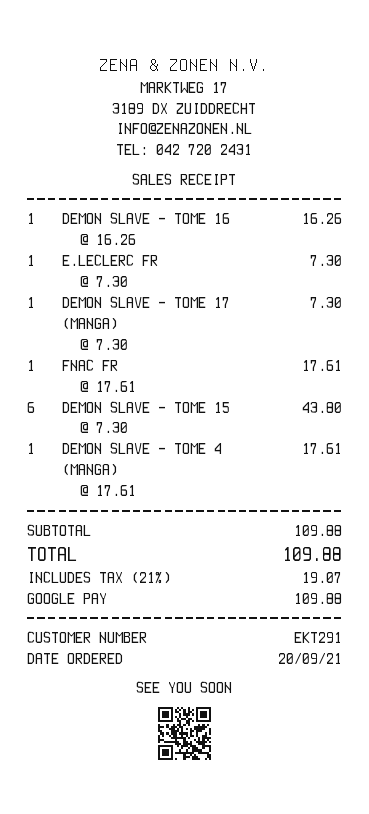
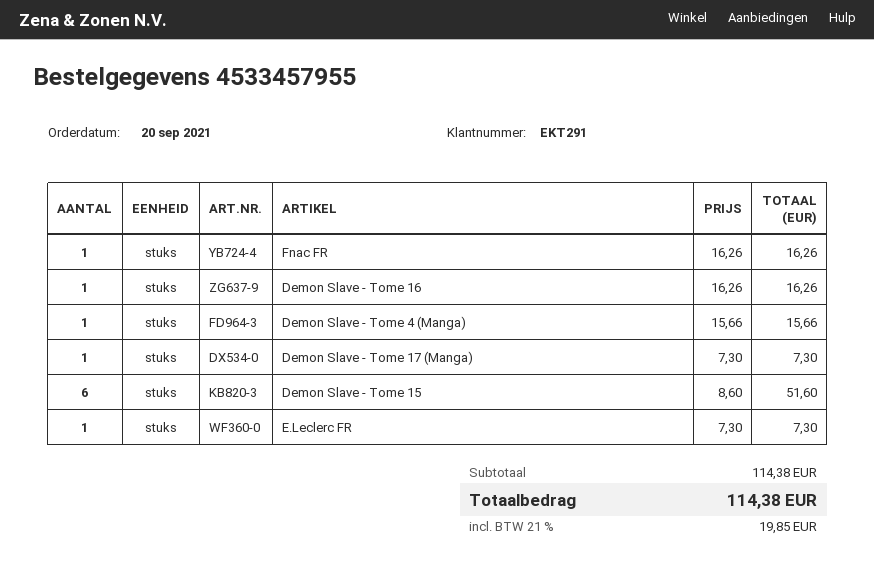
FNAC FR: 1 x 17.61 = 17.61 -> 1 x 16.26 = 16.26
DEMON SLAVE - TOME 15: 6 x 7.30 = 43.80 -> 6 x 8.60 = 51.60
DEMON SLAVE - TOME 4 (MANGA): 1 x 17.61 = 17.61 -> 1 x 15.66 = 15.66
subtotal: 109.88 -> 114.38
tax: 21% = 19.07 -> 21% = 19.85
total: 109.88 -> 114.38

